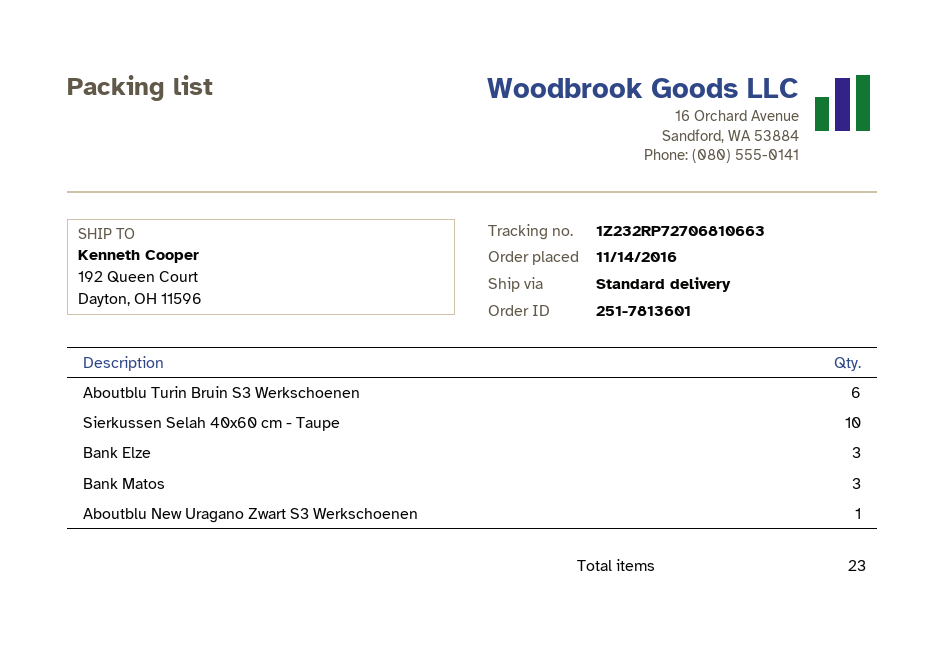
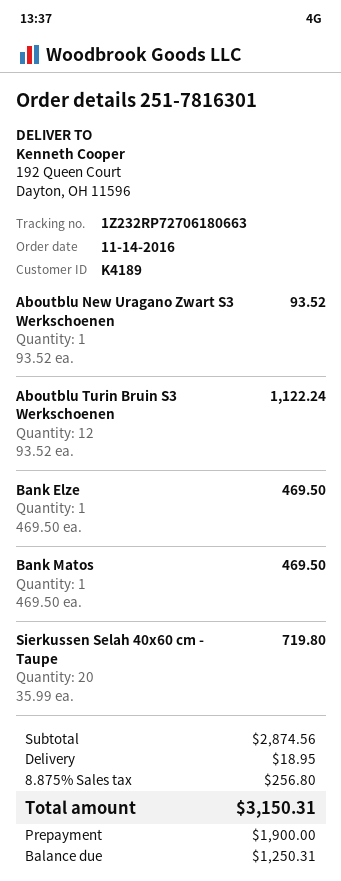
order number: 251-7813601 -> 251-7816301
tracking number: 1Z232RP72706810663 -> 1Z232RP72706180663
Aboutblu Turin Bruin S3 Werkschoenen: 6 -> 12
Sierkussen Selah 40x60 cm - Taupe: 10 -> 20
Bank Elze: 3 -> 1
Bank Matos: 3 -> 1

